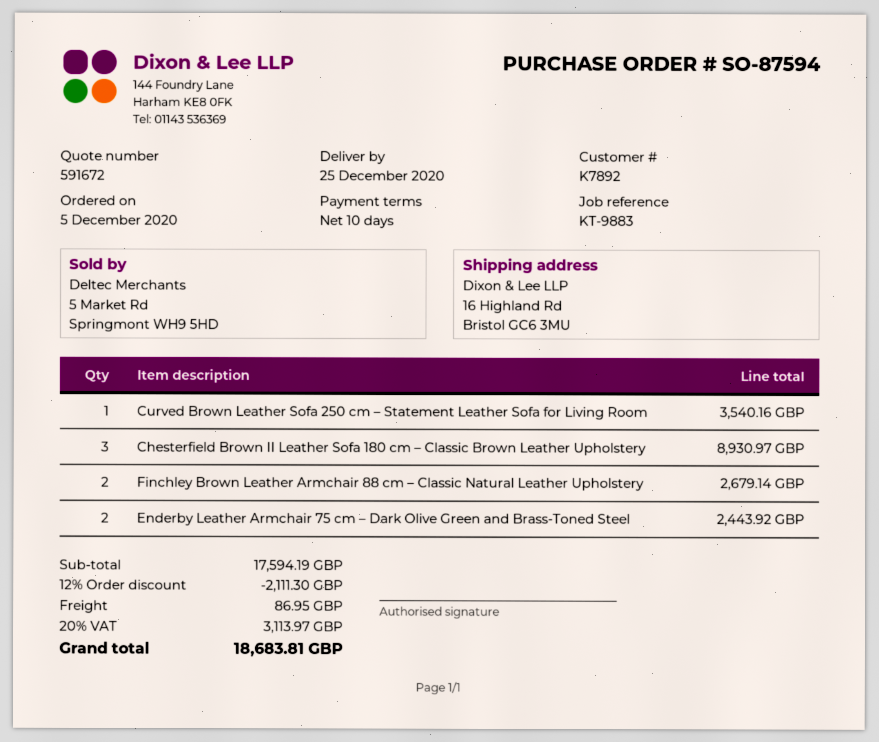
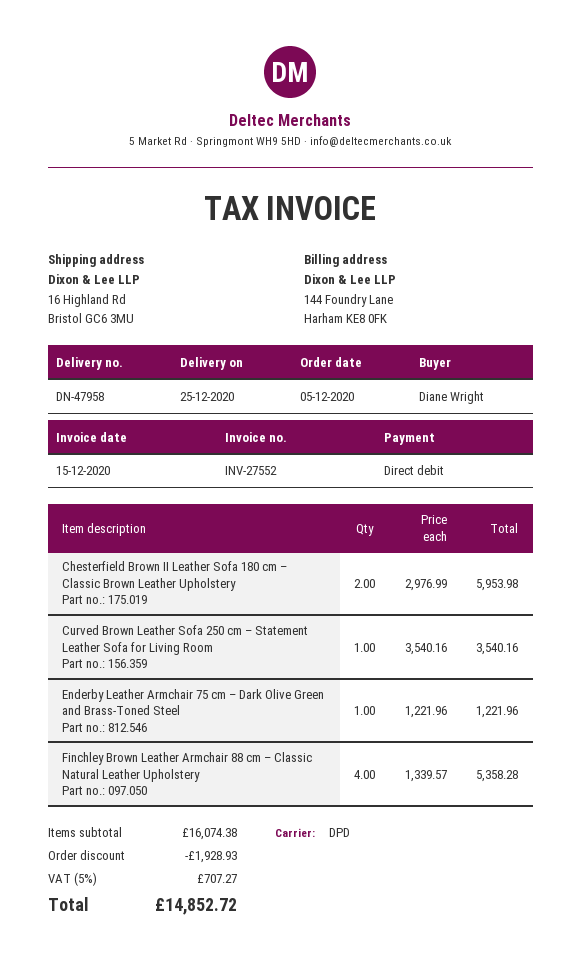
Chesterfield Brown II Leather Sofa 180 cm – Classic Brown Leather Upholstery: 3 for 8930.97 -> 2 for 5953.98
Finchley Brown Leather Armchair 88 cm – Classic Natural Leather Upholstery: 2 for 2679.14 -> 4 for 5358.28
Enderby Leather Armchair 75 cm – Dark Olive Green and Brass-Toned Steel: 2 for 2443.92 -> 1 for 1221.96
subtotal: 17594.19 -> 16074.38
discount: 2111.30 -> 1928.93
shipping: 86.95 -> none
tax: 20% = 3113.97 -> 5% = 707.27
total: 18683.81 -> 14852.72

